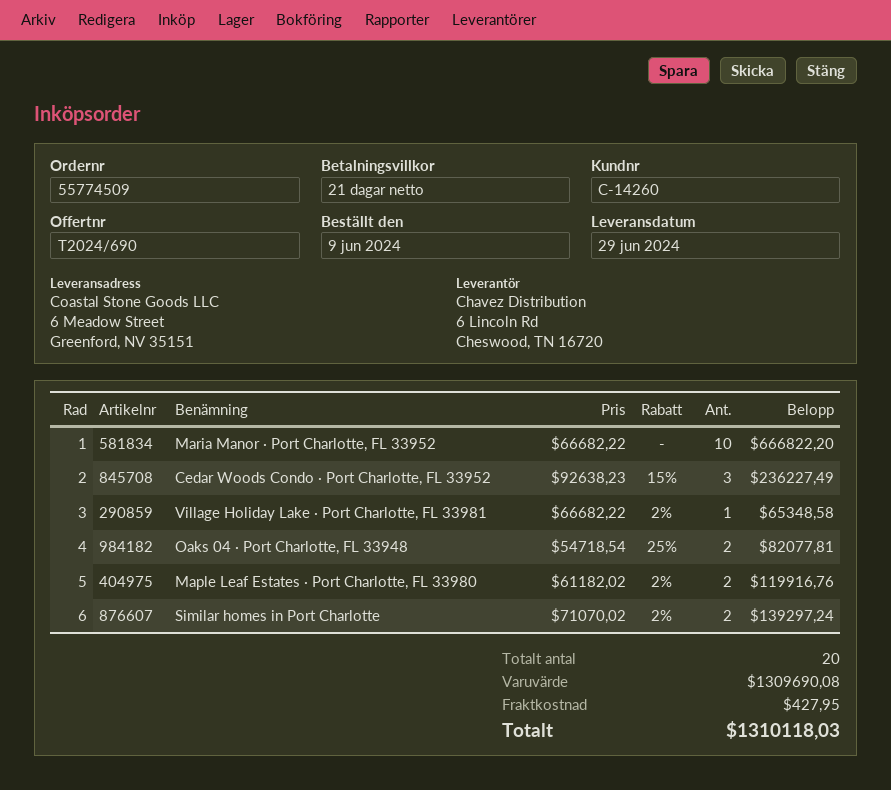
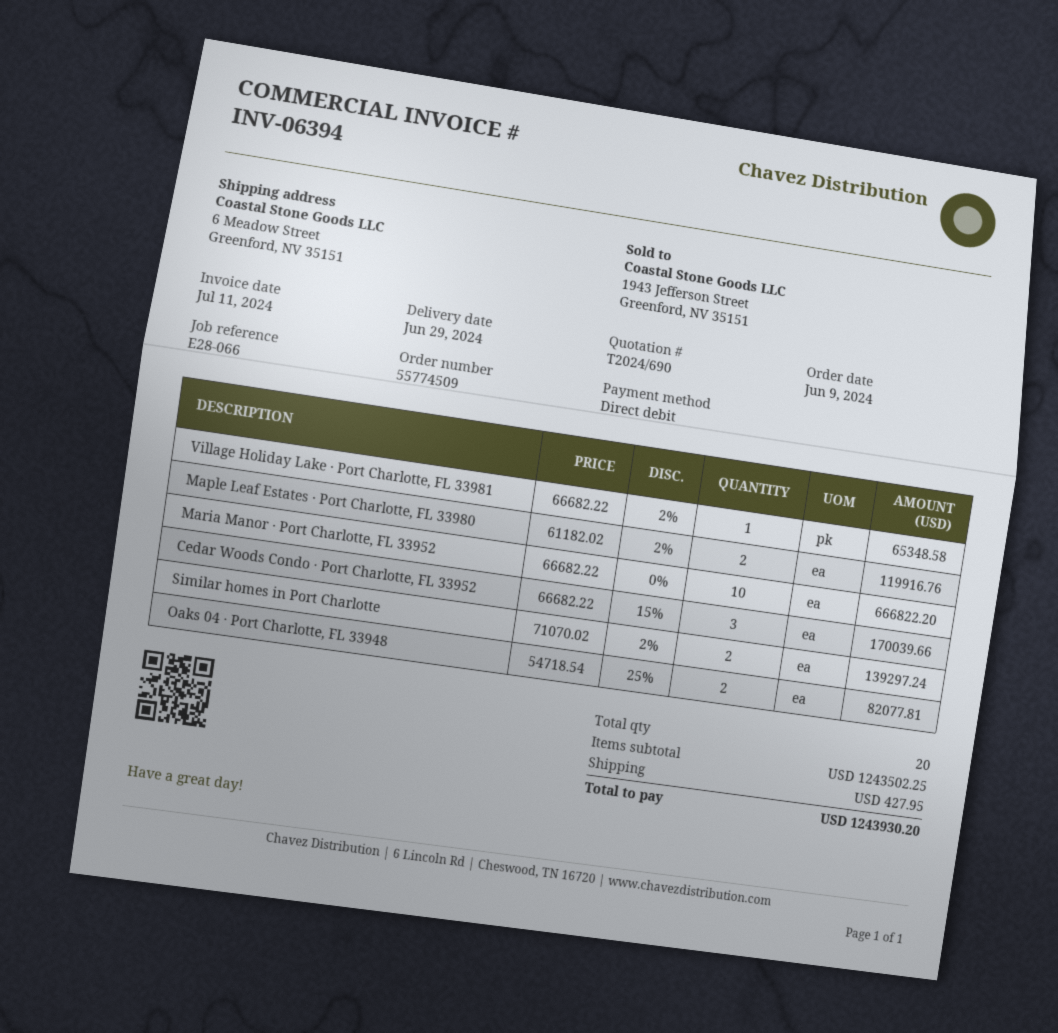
Cedar Woods Condo · Port Charlotte, FL 33952: 3 x 92638.23 - 15% = 236227.49 -> 3 x 66682.22 - 15% = 170039.66
subtotal: 1309690.08 -> 1243502.25
total: 1310118.03 -> 1243930.20

